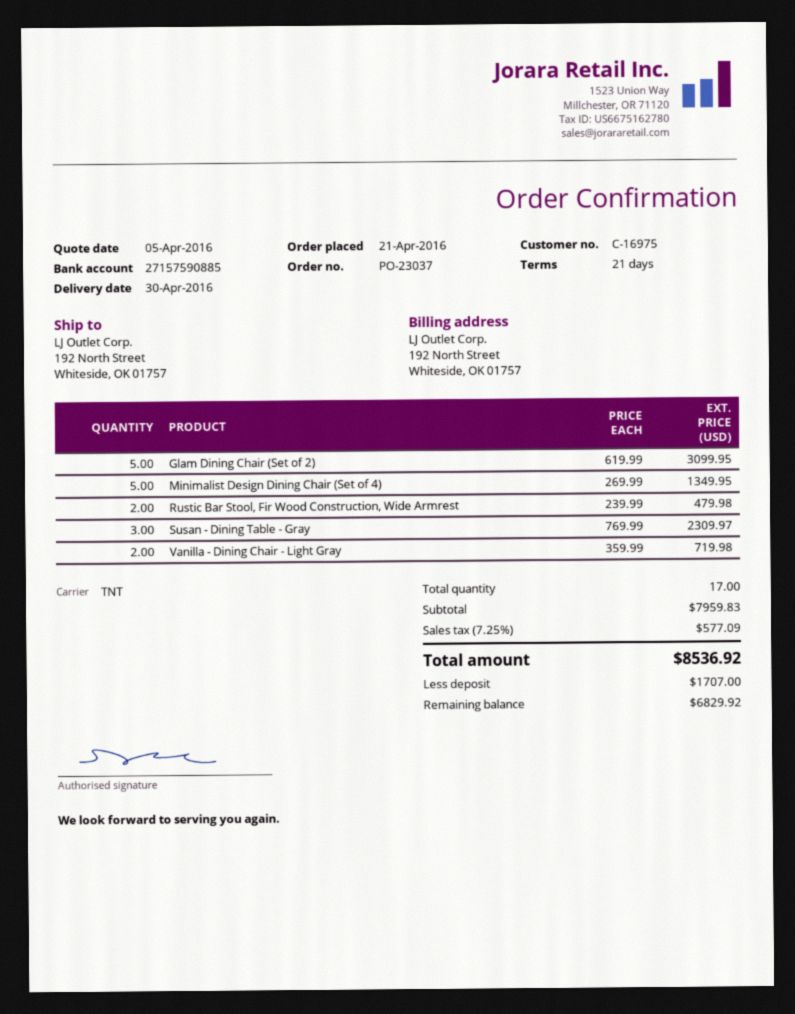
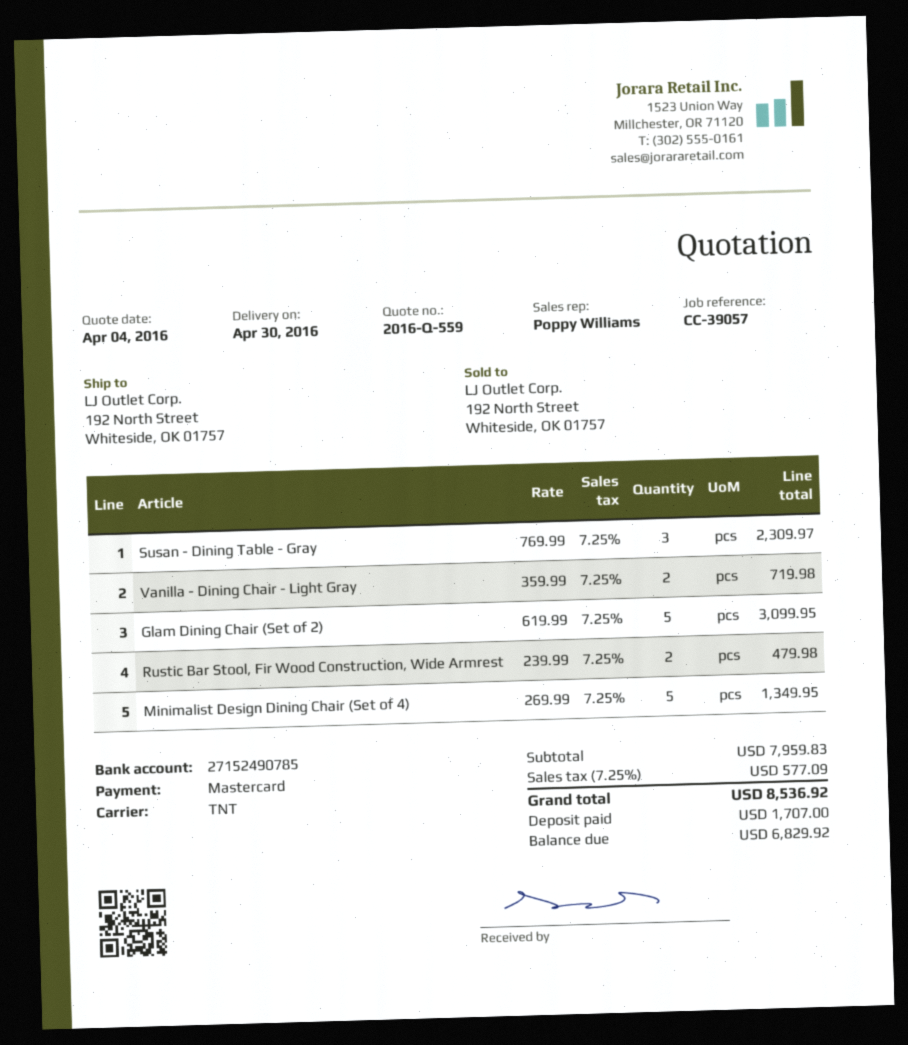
quote date: 2016-04-05 -> 2016-04-04
bank account: 27157590885 -> 27152490785

